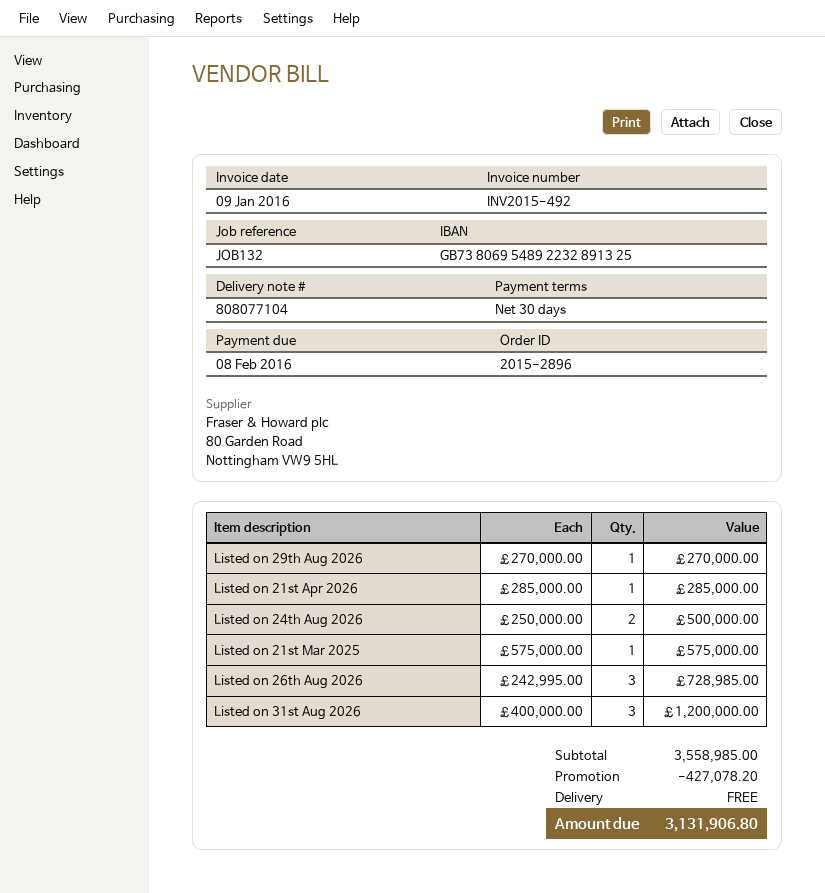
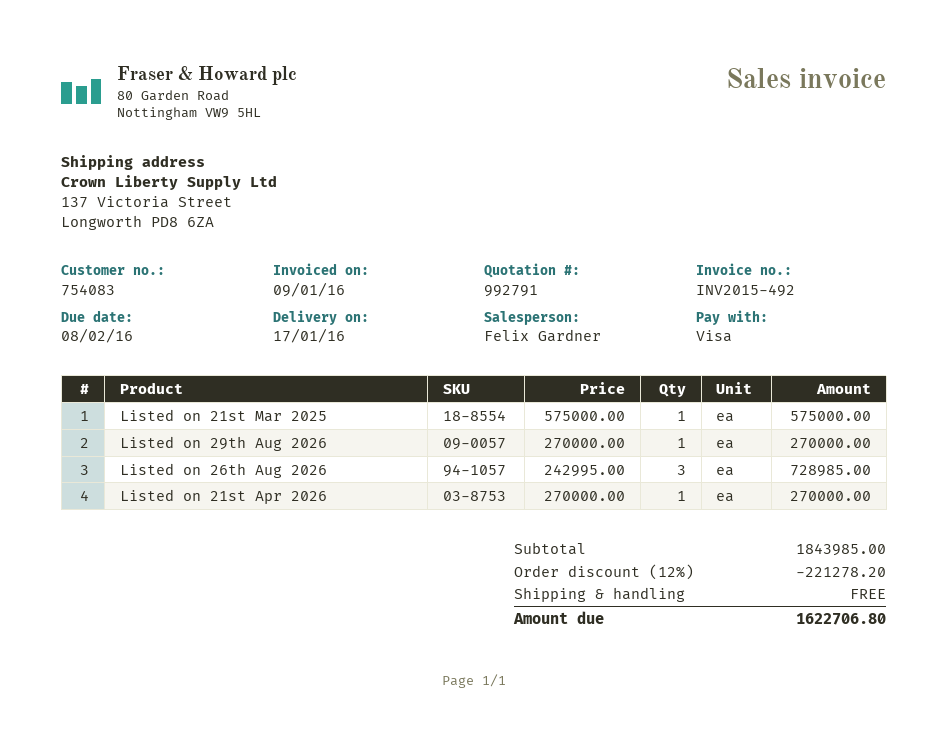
Listed on 21st Apr 2026: 1 x 285000.00 = 285000.00 -> 1 x 270000.00 = 270000.00
Listed on 24th Aug 2026: 2 x 250000.00 = 500000.00 -> none
Listed on 31st Aug 2026: 3 x 400000.00 = 1200000.00 -> none
subtotal: 3558985.00 -> 1843985.00
discount: 427078.20 -> 221278.20
total: 3131906.80 -> 1622706.80

